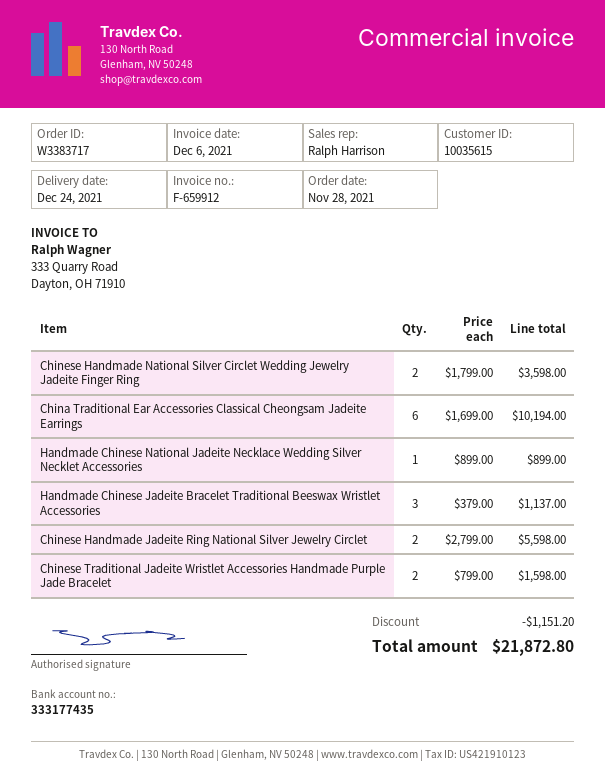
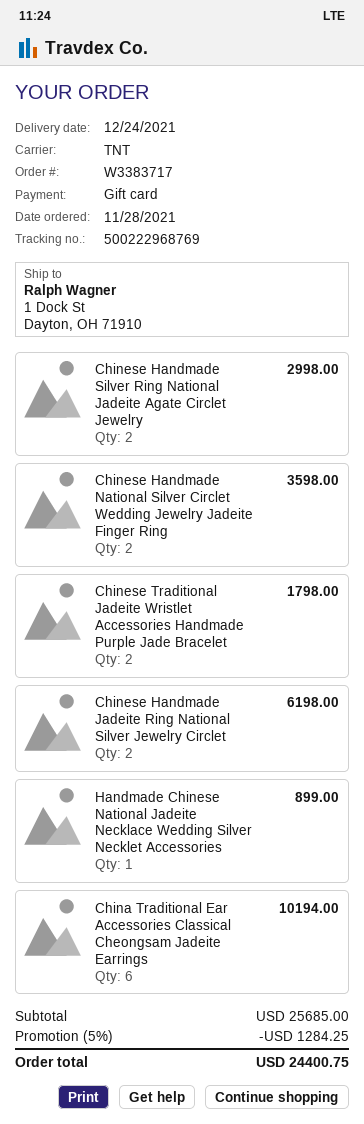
Handmade Chinese Jadeite Bracelet Traditional Beeswax Wristlet Accessories: 3 for 1137.00 -> none
Chinese Handmade Jadeite Ring National Silver Jewelry Circlet: 2 for 5598.00 -> 2 for 6198.00
Chinese Traditional Jadeite Wristlet Accessories Handmade Purple Jade Bracelet: 2 for 1598.00 -> 2 for 1798.00
Chinese Handmade Silver Ring National Jadeite Agate Circlet Jewelry: none -> 2 for 2998.00
discount: 1151.20 -> 1284.25
total: 21872.80 -> 24400.75

